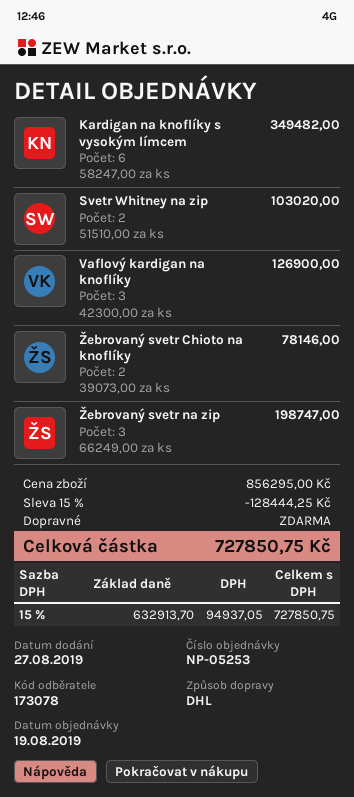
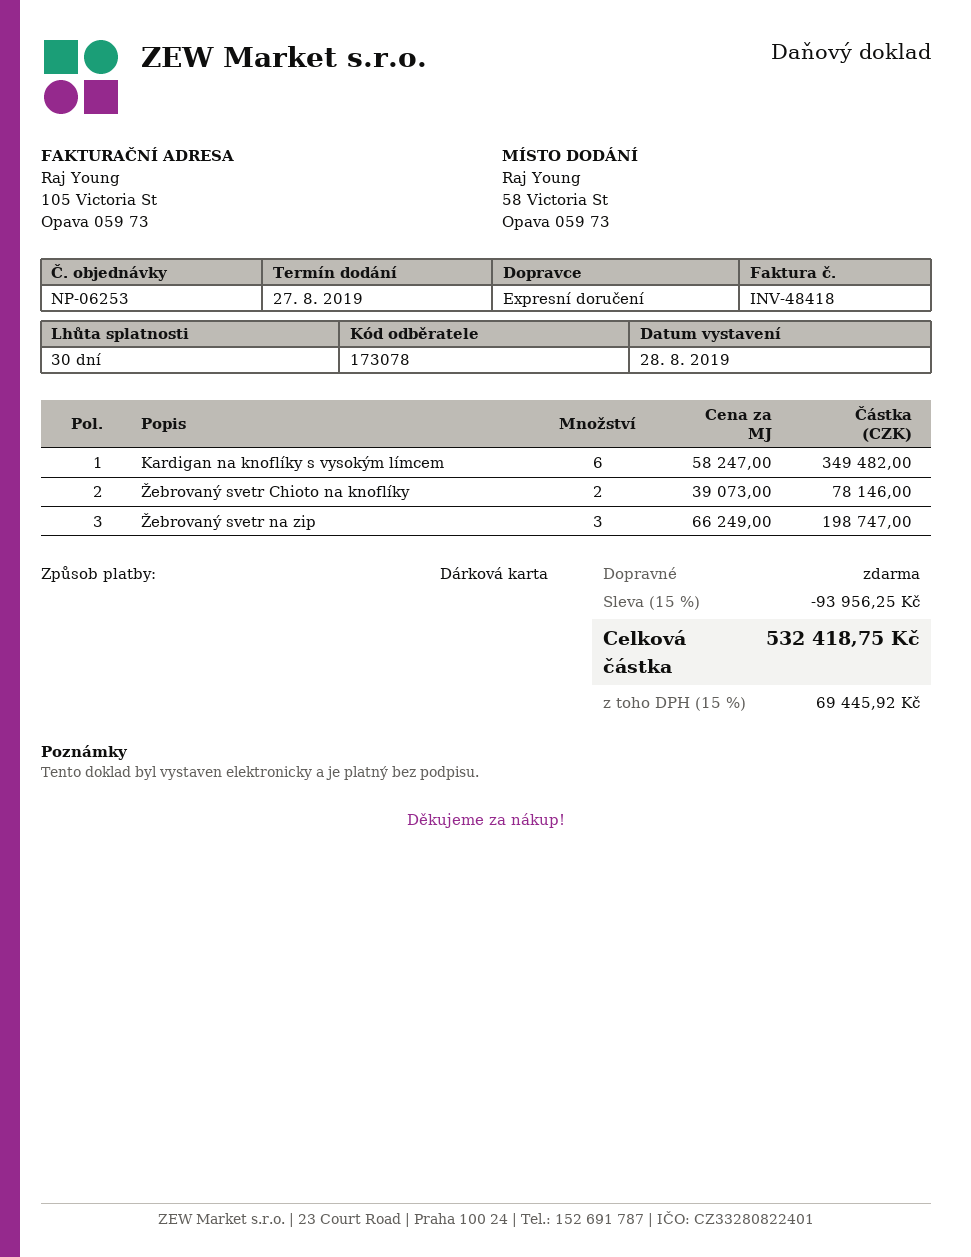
order number: NP-05253 -> NP-06253
shipping method: DHL -> express
Svetr Whitney na zip: 2 x 51510.00 = 103020.00 -> none
Vaflový kardigan na knoflíky: 3 x 42300.00 = 126900.00 -> none
discount: 15% = 128444.25 -> 15% = 93956.25
tax: 15% = 94937.05 -> 15% = 69445.92
total: 727850.75 -> 532418.75

